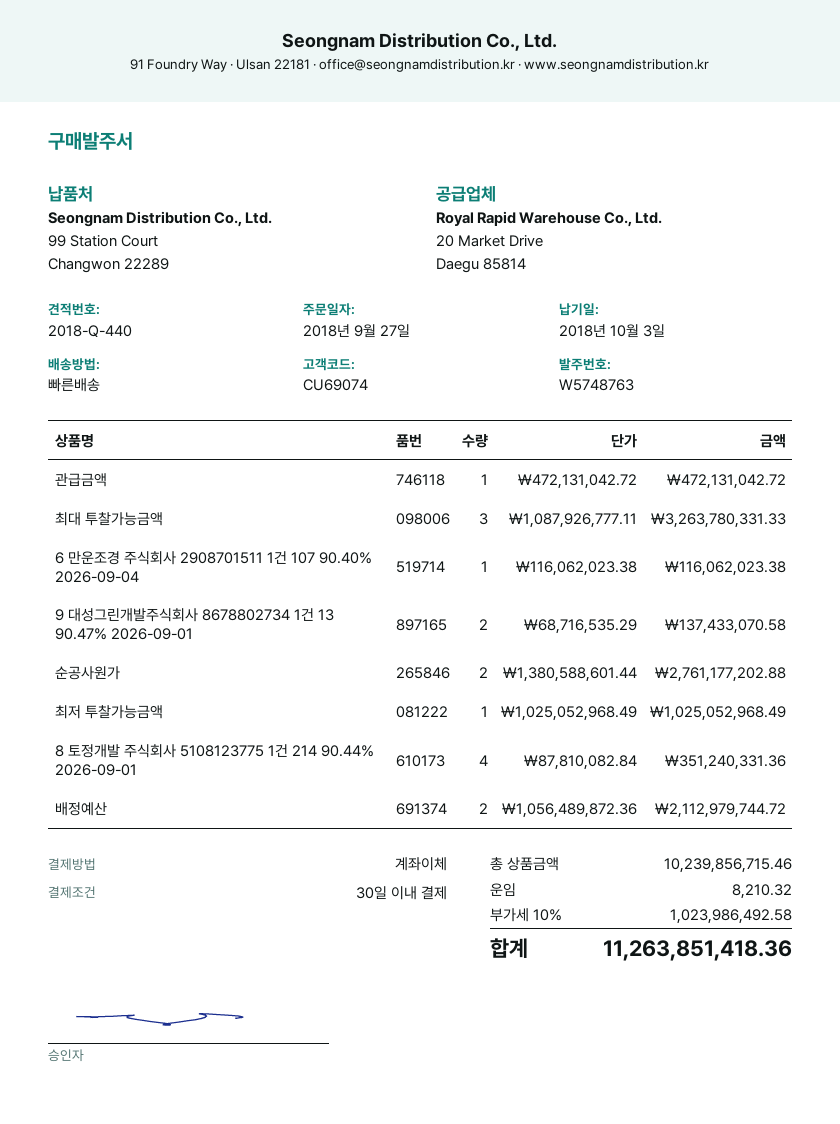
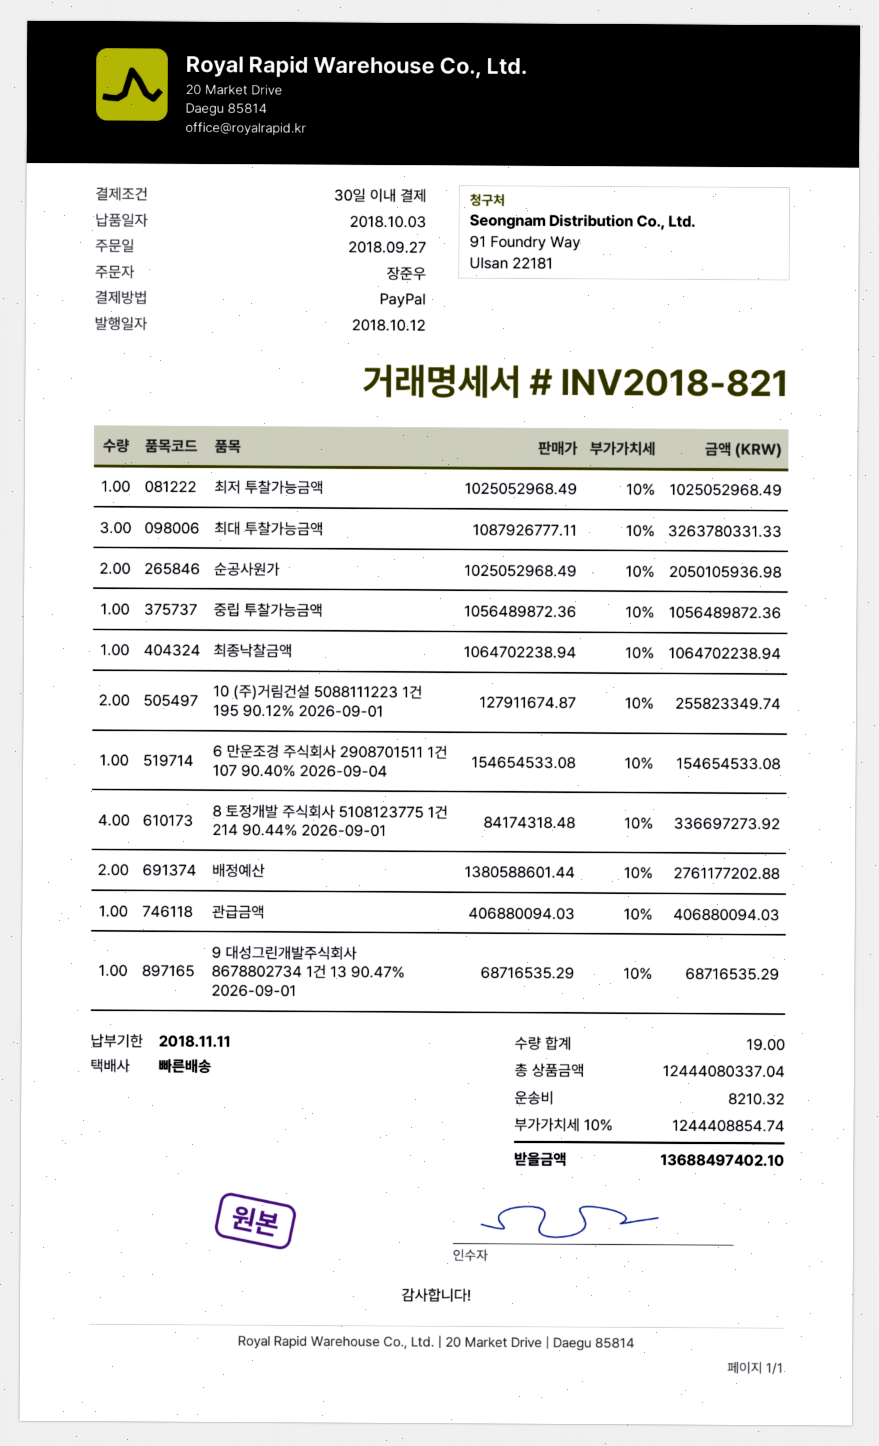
payment method: bank transfer -> PayPal
관급금액: 1 x 472131042.72 = 472131042.72 -> 1 x 406880094.03 = 406880094.03
6 만운조경 주식회사 2908701511 1건 107 90.40% 2026-09-04: 1 x 116062023.38 = 116062023.38 -> 1 x 154654533.08 = 154654533.08
9 대성그린개발주식회사 8678802734 1건 13 90.47% 2026-09-01: 2 x 68716535.29 = 137433070.58 -> 1 x 68716535.29 = 68716535.29
순공사원가: 2 x 1380588601.44 = 2761177202.88 -> 2 x 1025052968.49 = 2050105936.98
8 토정개발 주식회사 5108123775 1건 214 90.44% 2026-09-01: 4 x 87810082.84 = 351240331.36 -> 4 x 84174318.48 = 336697273.92
배정예산: 2 x 1056489872.36 = 2112979744.72 -> 2 x 1380588601.44 = 2761177202.88
중립 투찰가능금액: none -> 1 x 1056489872.36 = 1056489872.36
최종낙찰금액: none -> 1 x 1064702238.94 = 1064702238.94
10 (주)거림건설 5088111223 1건 195 90.12% 2026-09-01: none -> 2 x 127911674.87 = 255823349.74
subtotal: 10239856715.46 -> 12444080337.04
tax: 10% = 1023986492.58 -> 10% = 1244408854.74
total: 11263851418.36 -> 13688497402.10

